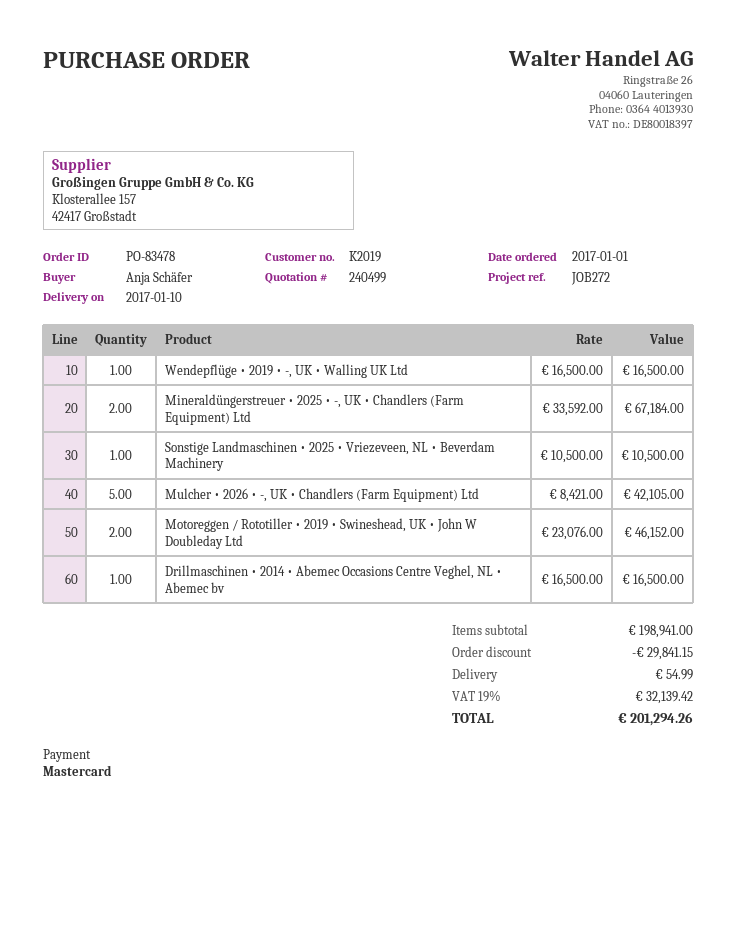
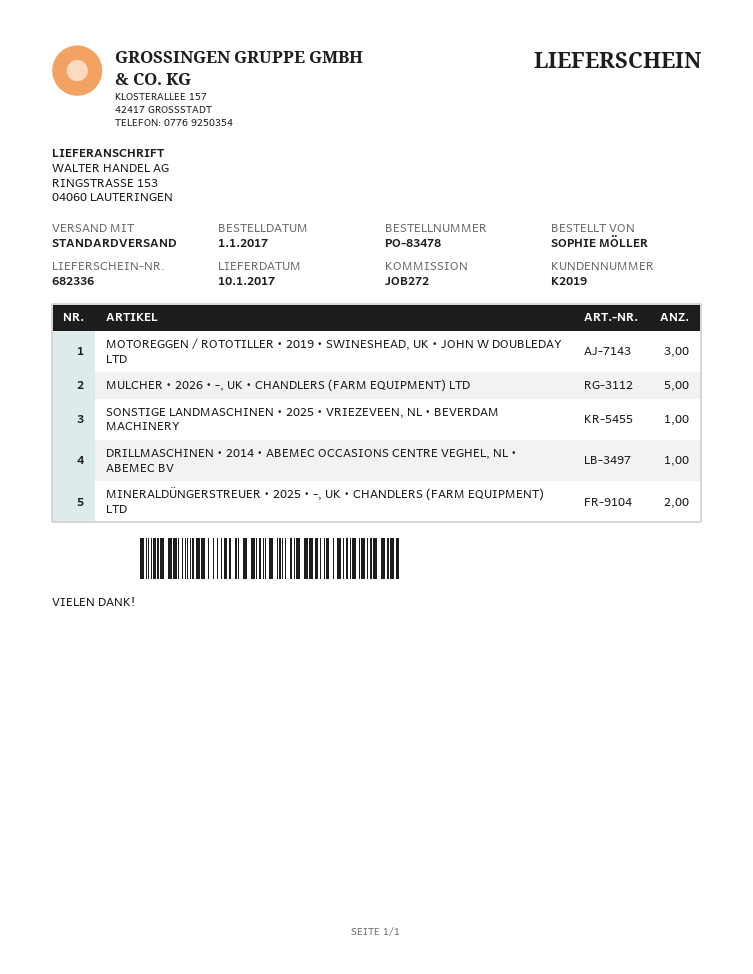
ordered by: Anja Schäfer -> SOPHIE MÖLLER
Wendepflüge • 2019 • -, UK • Walling UK Ltd: 1 -> none
Motoreggen / Rototiller • 2019 • Swineshead, UK • John W Doubleday Ltd: 2 -> 3

